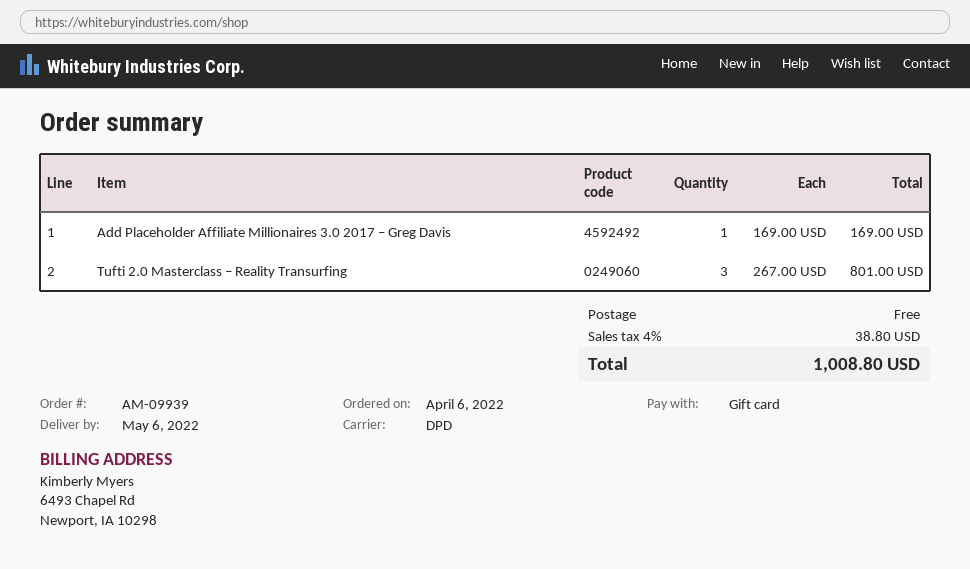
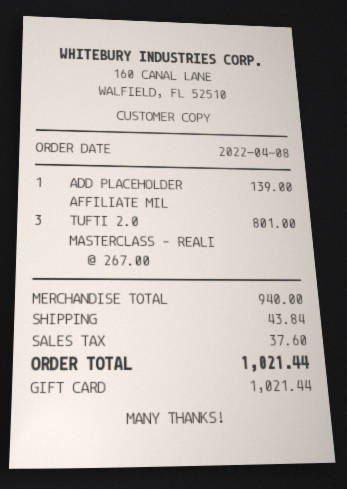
order date: 2022-04-06 -> 2022-04-08
Add Placeholder Affiliate Millionaires 3.0 2017 – Greg Davis: 1 x 169.00 = 169.00 -> 1 x 139.00 = 139.00
shipping: 0.00 -> 43.84
tax: 38.80 -> 37.60
total: 1008.80 -> 1021.44

